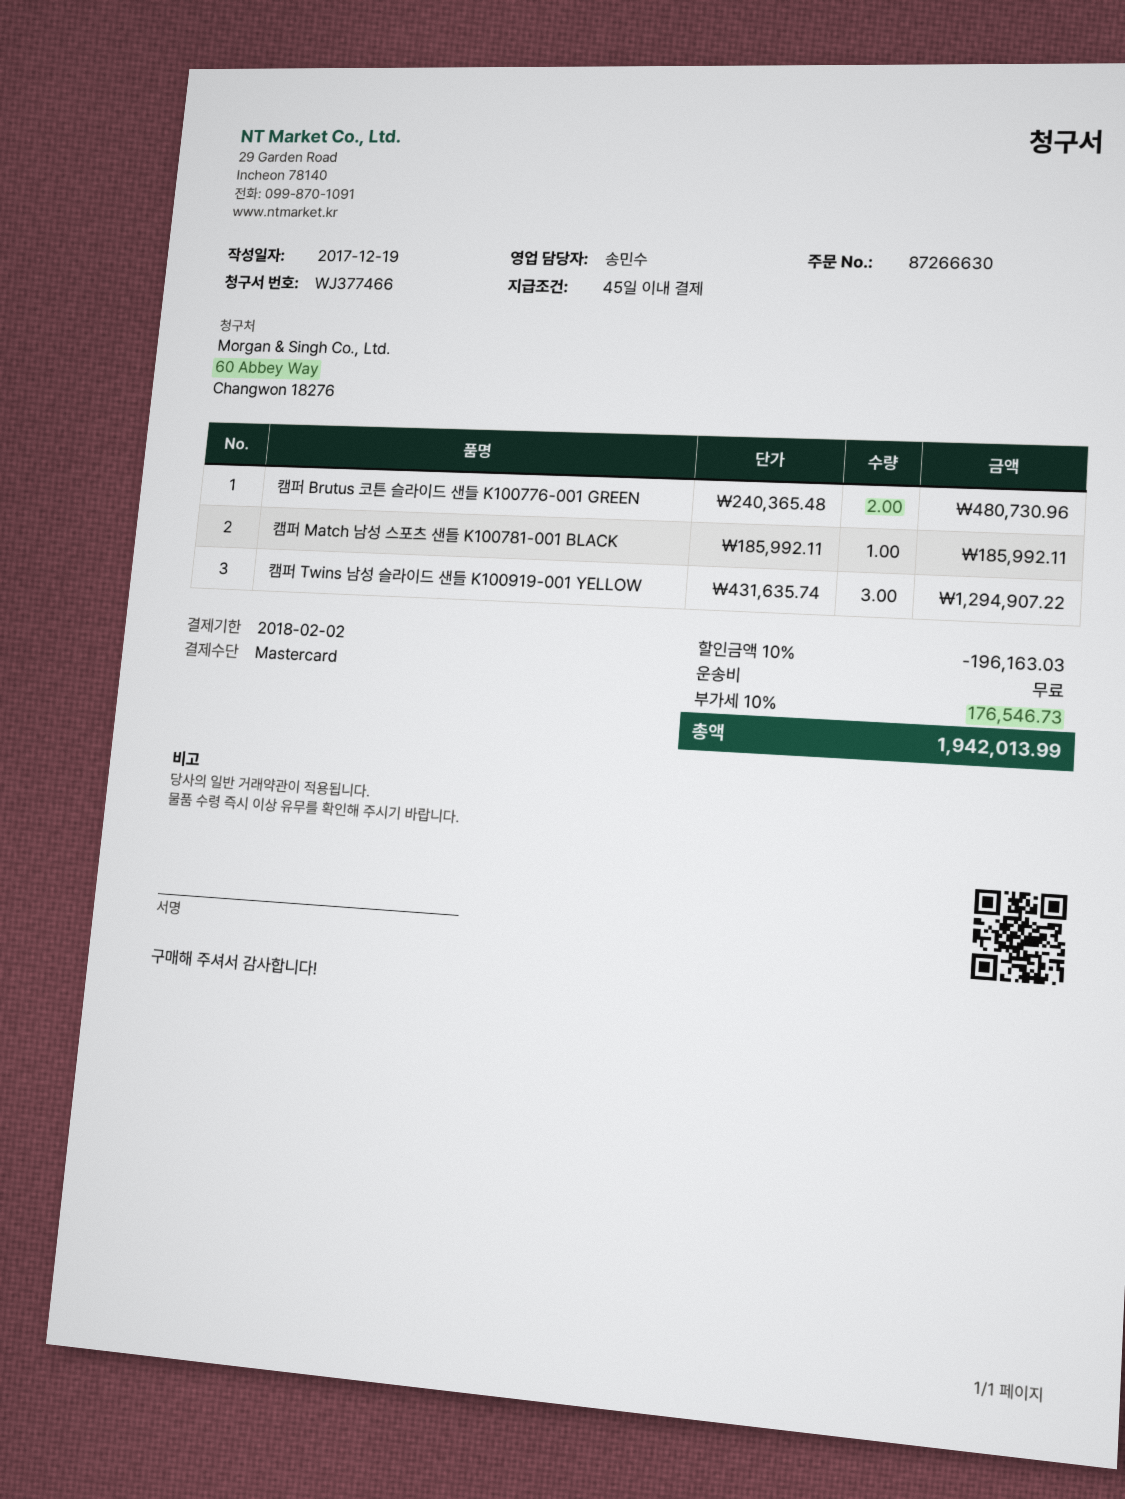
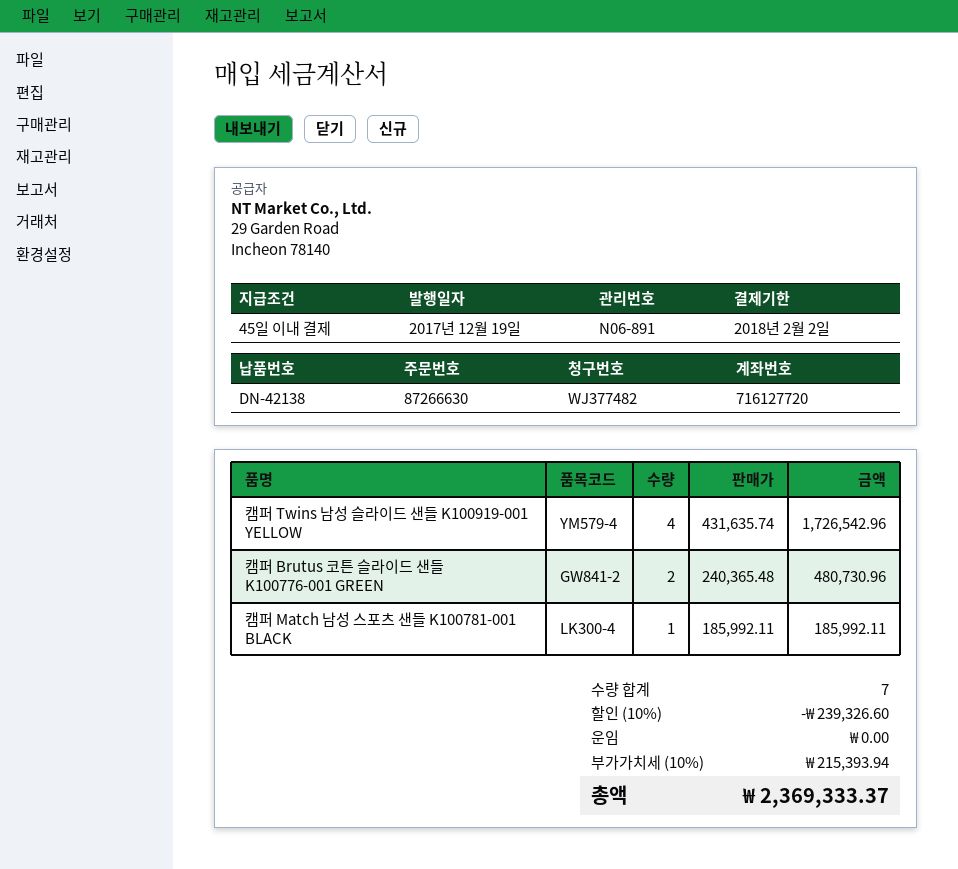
invoice number: WJ377466 -> WJ377482
캠퍼 Twins 남성 슬라이드 샌들 K100919-001 YELLOW: 3 x 431635.74 = 1294907.22 -> 4 x 431635.74 = 1726542.96
discount: 10% = 196163.03 -> 10% = 239326.60
tax: 10% = 176546.73 -> 10% = 215393.94
total: 1942013.99 -> 2369333.37

